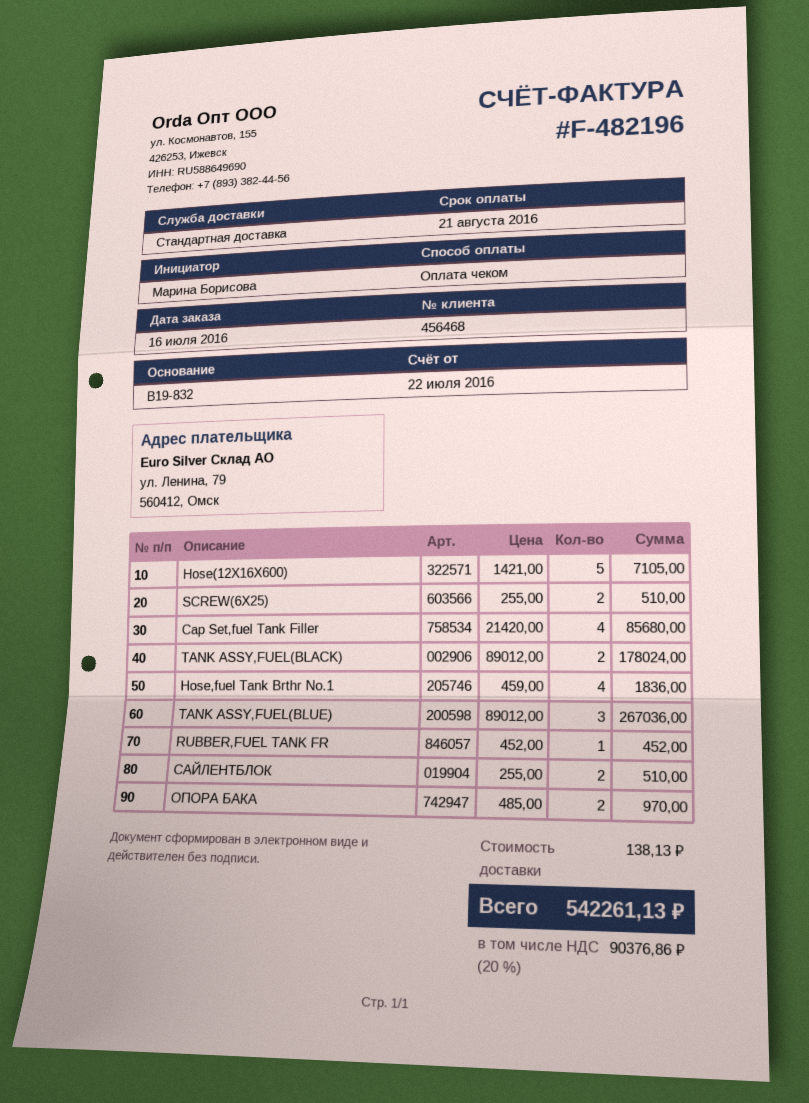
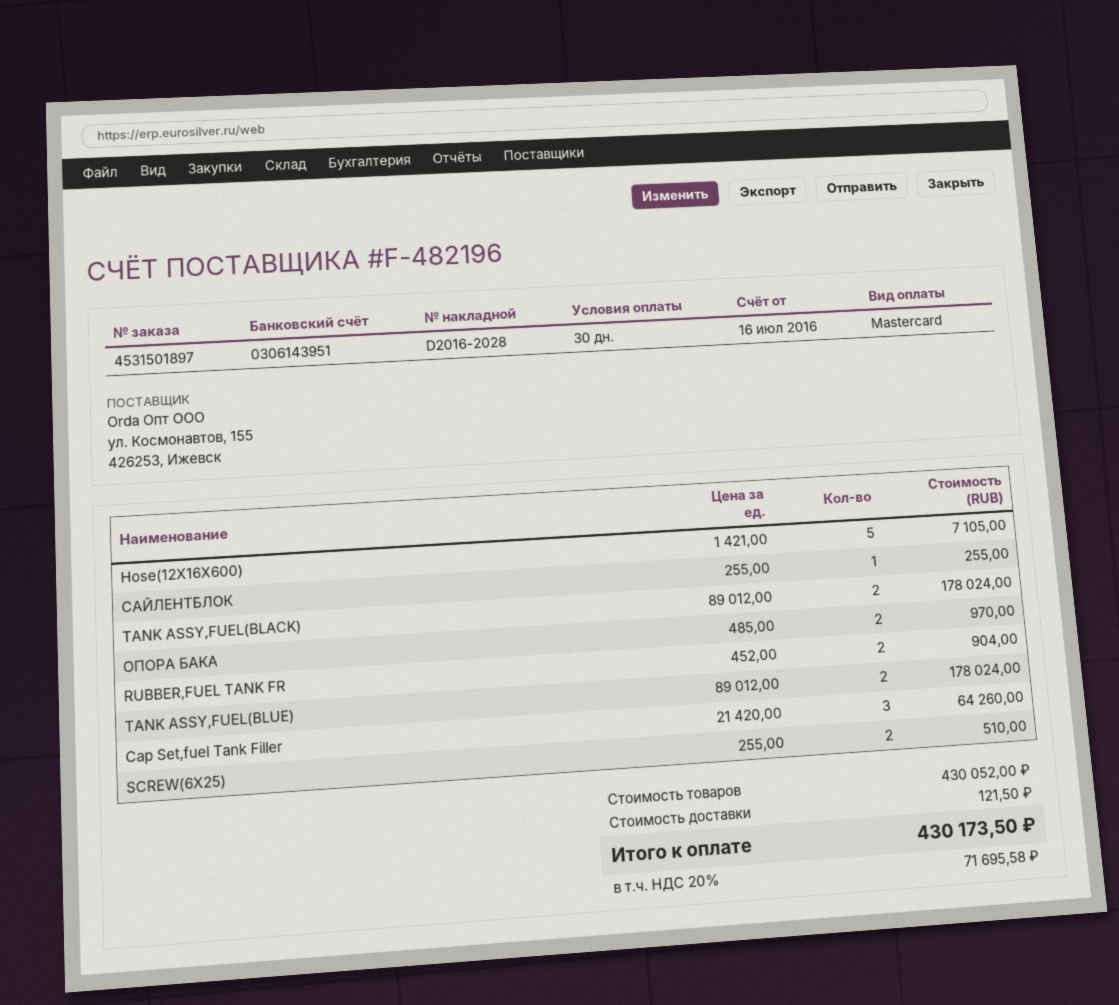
invoice date: 2016-07-22 -> 2016-07-16
payment method: cheque -> Mastercard
Cap Set,fuel Tank Filler: 4 x 21420.00 = 85680.00 -> 3 x 21420.00 = 64260.00
Hose,fuel Tank Brthr No.1: 4 x 459.00 = 1836.00 -> none
TANK ASSY,FUEL(BLUE): 3 x 89012.00 = 267036.00 -> 2 x 89012.00 = 178024.00
RUBBER,FUEL TANK FR: 1 x 452.00 = 452.00 -> 2 x 452.00 = 904.00
САЙЛЕНТБЛОК: 2 x 255.00 = 510.00 -> 1 x 255.00 = 255.00
shipping: 138.13 -> 121.50
tax: 20% = 90376.86 -> 20% = 71695.58
total: 542261.13 -> 430173.50

